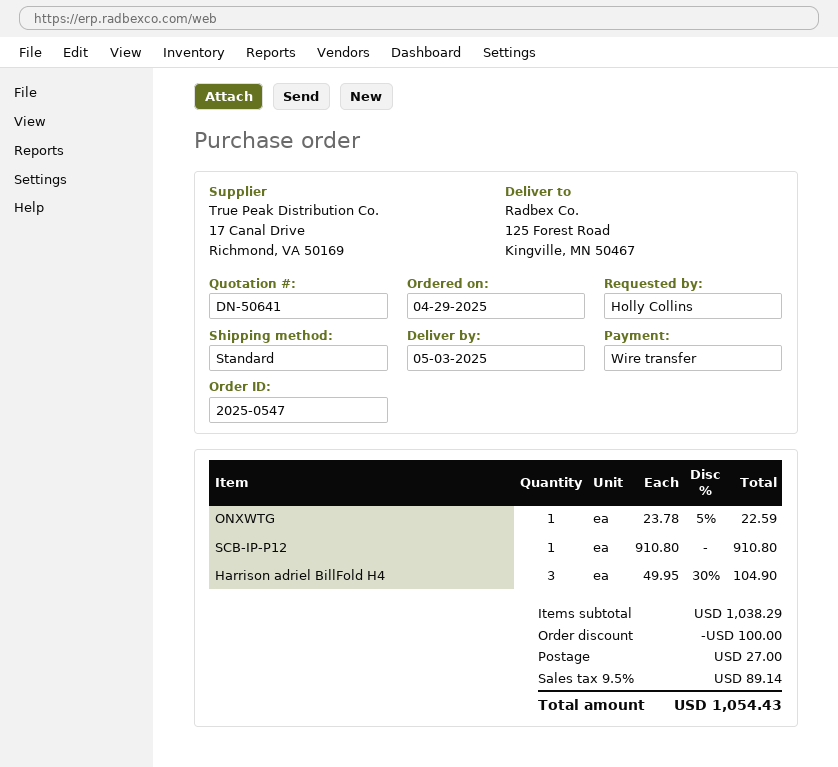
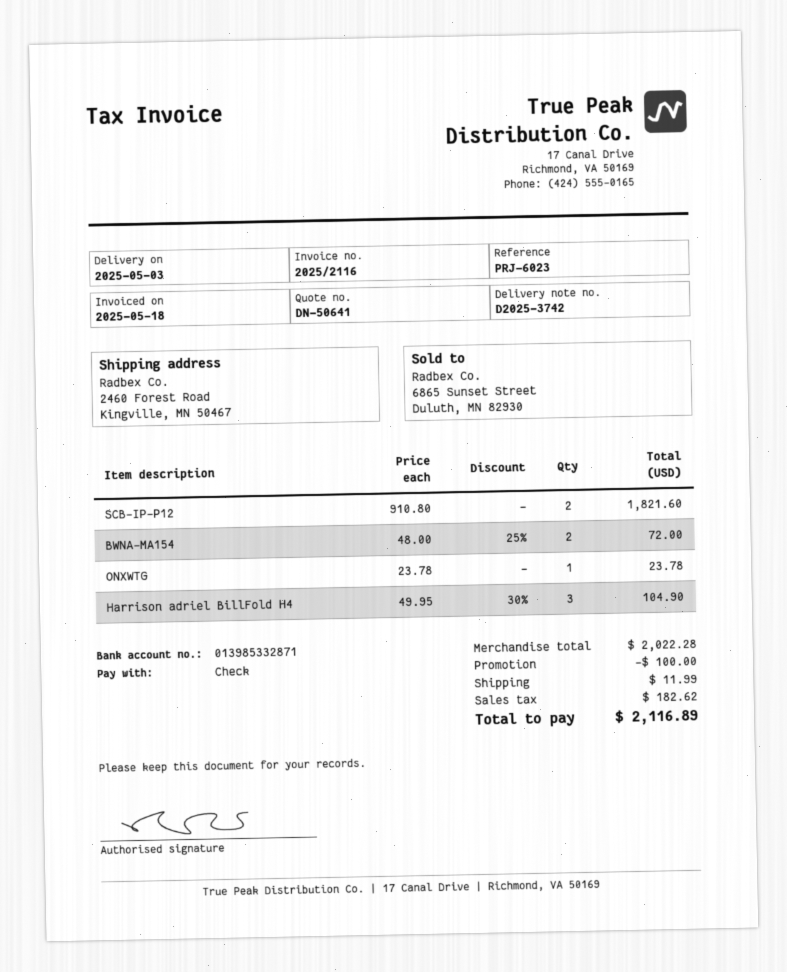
payment method: bank transfer -> cheque
ship to: 125 Forest Road, Kingville, MN 50467 -> 2460 Forest Road, Kingville, MN 50467
ONXWTG: 1 x 23.78 - 5% = 22.59 -> 1 x 23.78 = 23.78
SCB-IP-P12: 1 x 910.80 = 910.80 -> 2 x 910.80 = 1821.60
BWNA-MA154: none -> 2 x 48.00 - 25% = 72.00
subtotal: 1038.29 -> 2022.28
shipping: 27.00 -> 11.99
tax: 89.14 -> 182.62
total: 1054.43 -> 2116.89

